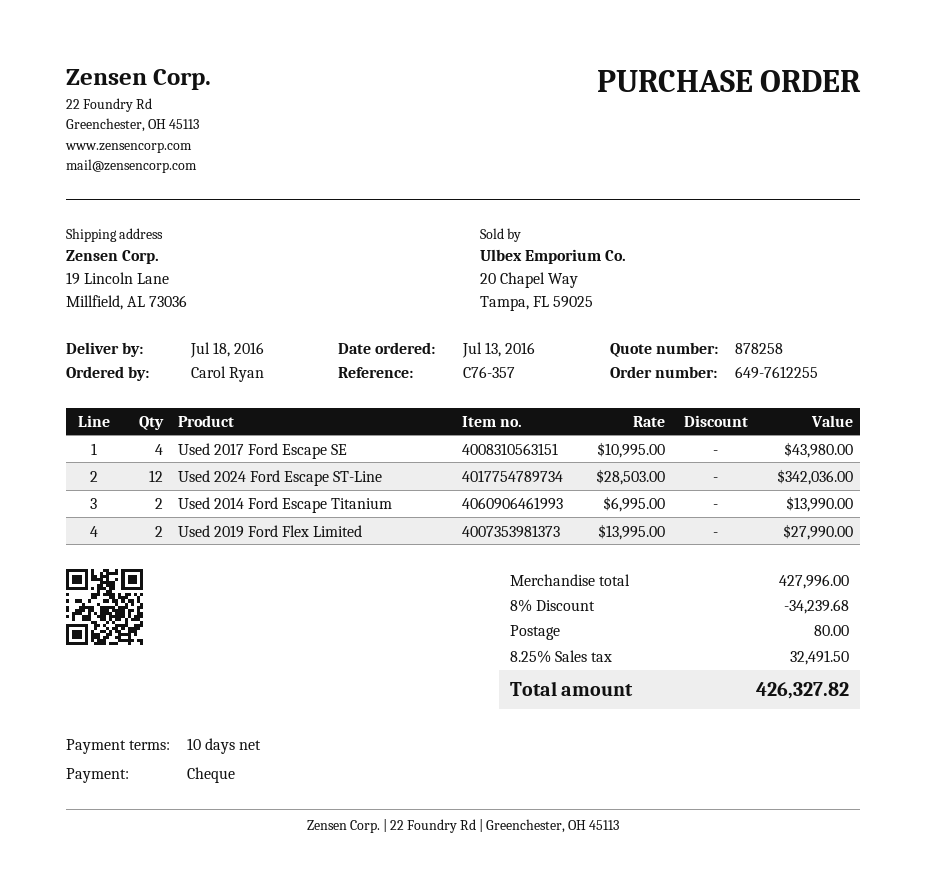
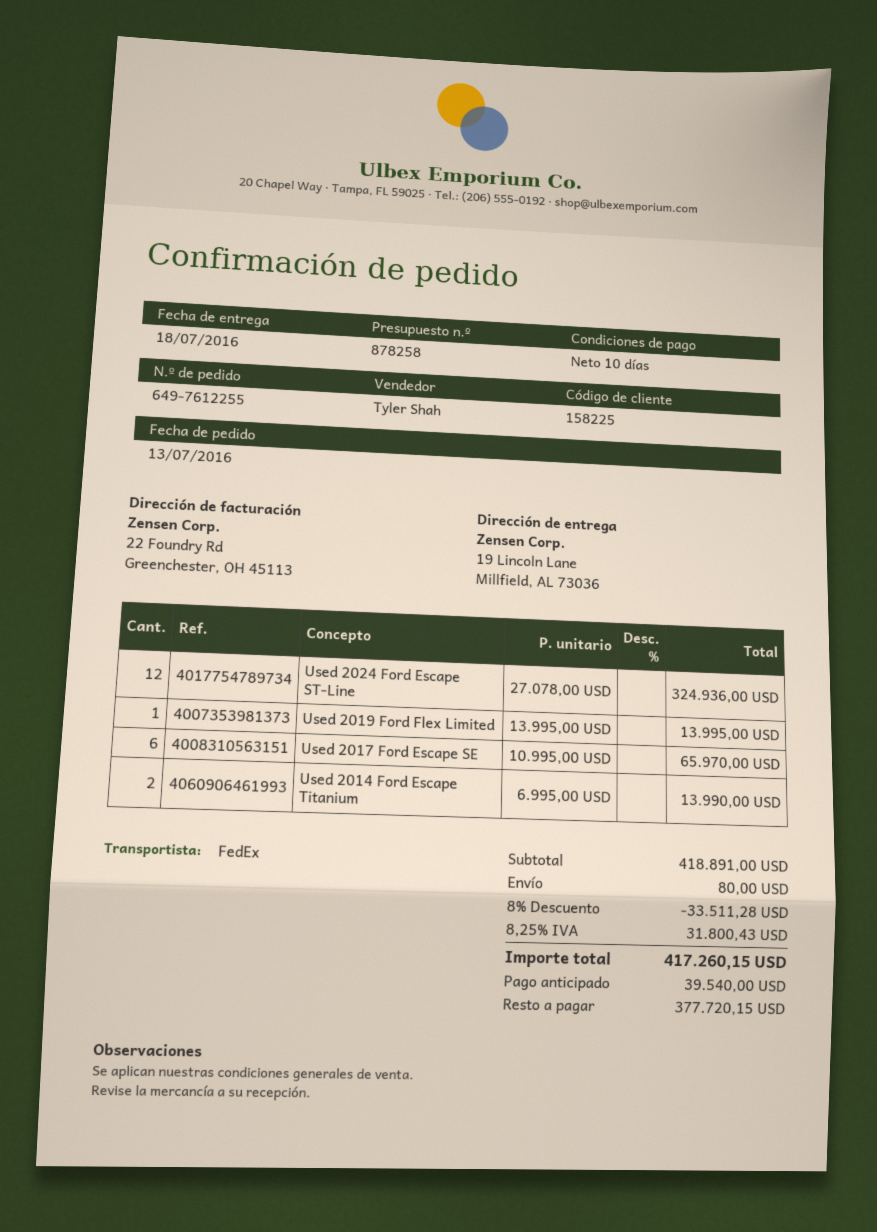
Used 2017 Ford Escape SE: 4 x 10995.00 = 43980.00 -> 6 x 10995.00 = 65970.00
Used 2024 Ford Escape ST-Line: 12 x 28503.00 = 342036.00 -> 12 x 27078.00 = 324936.00
Used 2019 Ford Flex Limited: 2 x 13995.00 = 27990.00 -> 1 x 13995.00 = 13995.00
subtotal: 427996.00 -> 418891.00
discount: 8% = 34239.68 -> 8% = 33511.28
tax: 8.25% = 32491.50 -> 8.25% = 31800.43
total: 426327.82 -> 417260.15

